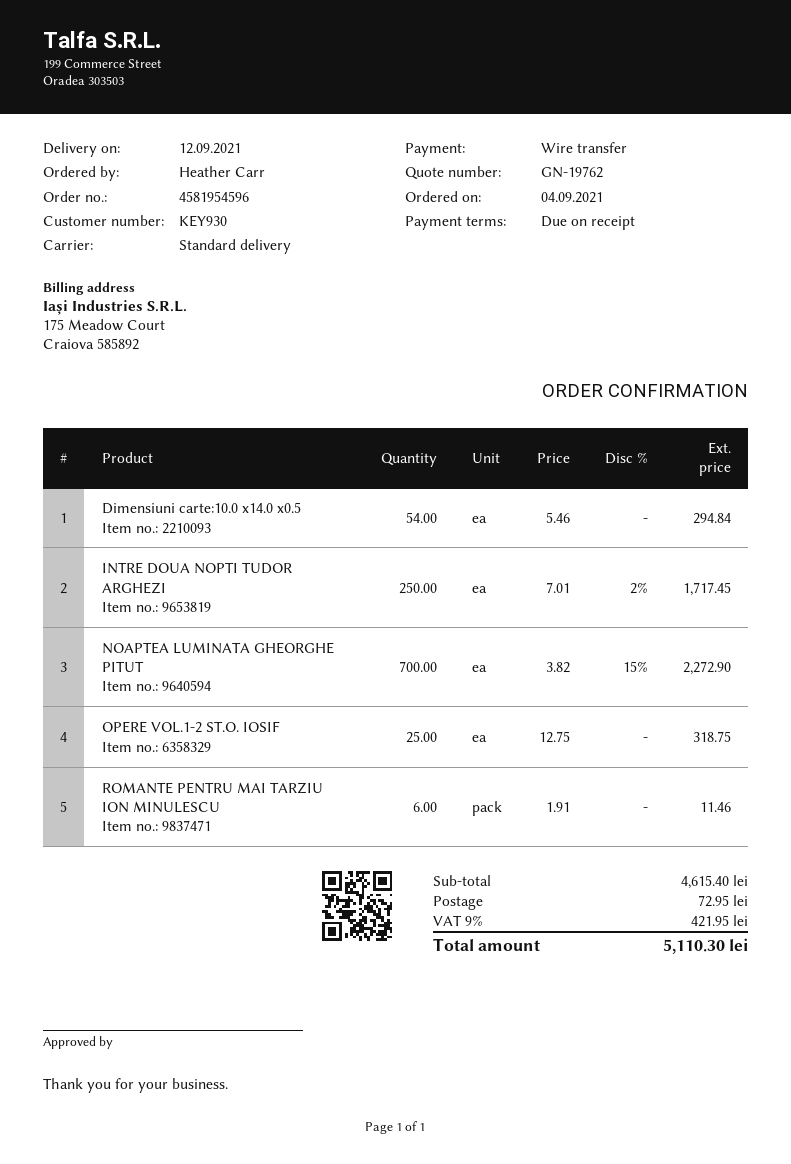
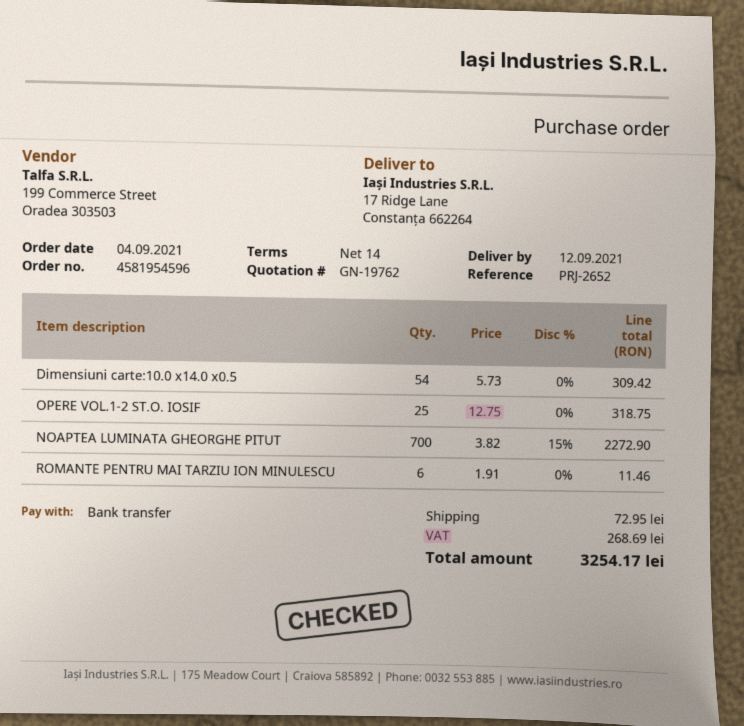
payment terms: on receipt -> 14 days
Dimensiuni carte:10.0 x14.0 x0.5: 54 x 5.46 = 294.84 -> 54 x 5.73 = 309.42
INTRE DOUA NOPTI TUDOR ARGHEZI: 250 x 7.01 - 2% = 1717.45 -> none
tax: 421.95 -> 268.69
total: 5110.30 -> 3254.17

